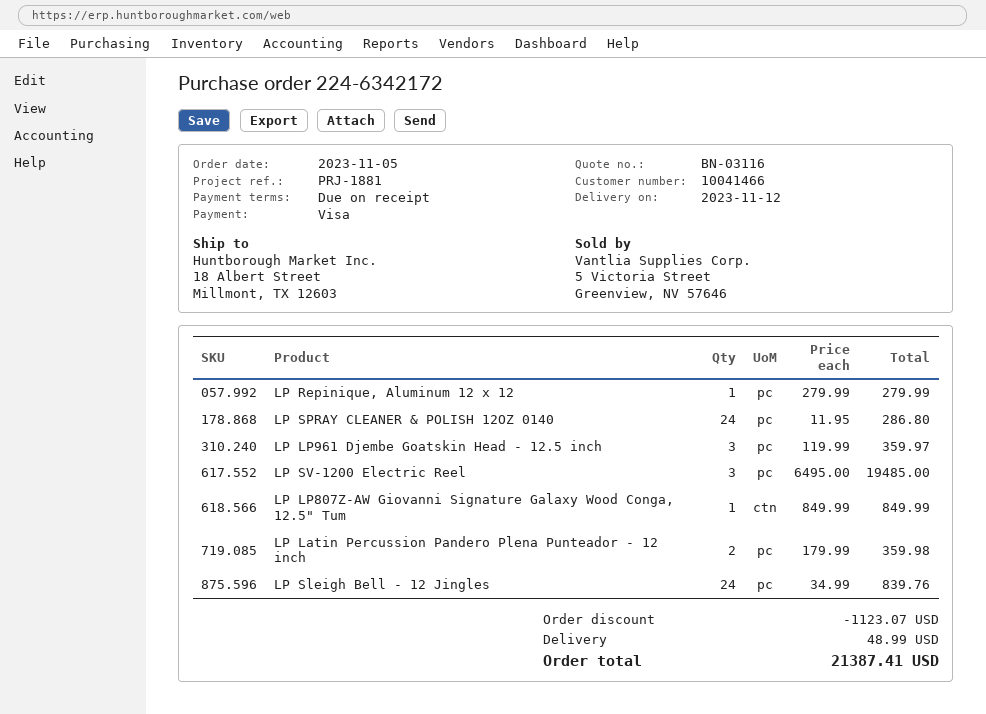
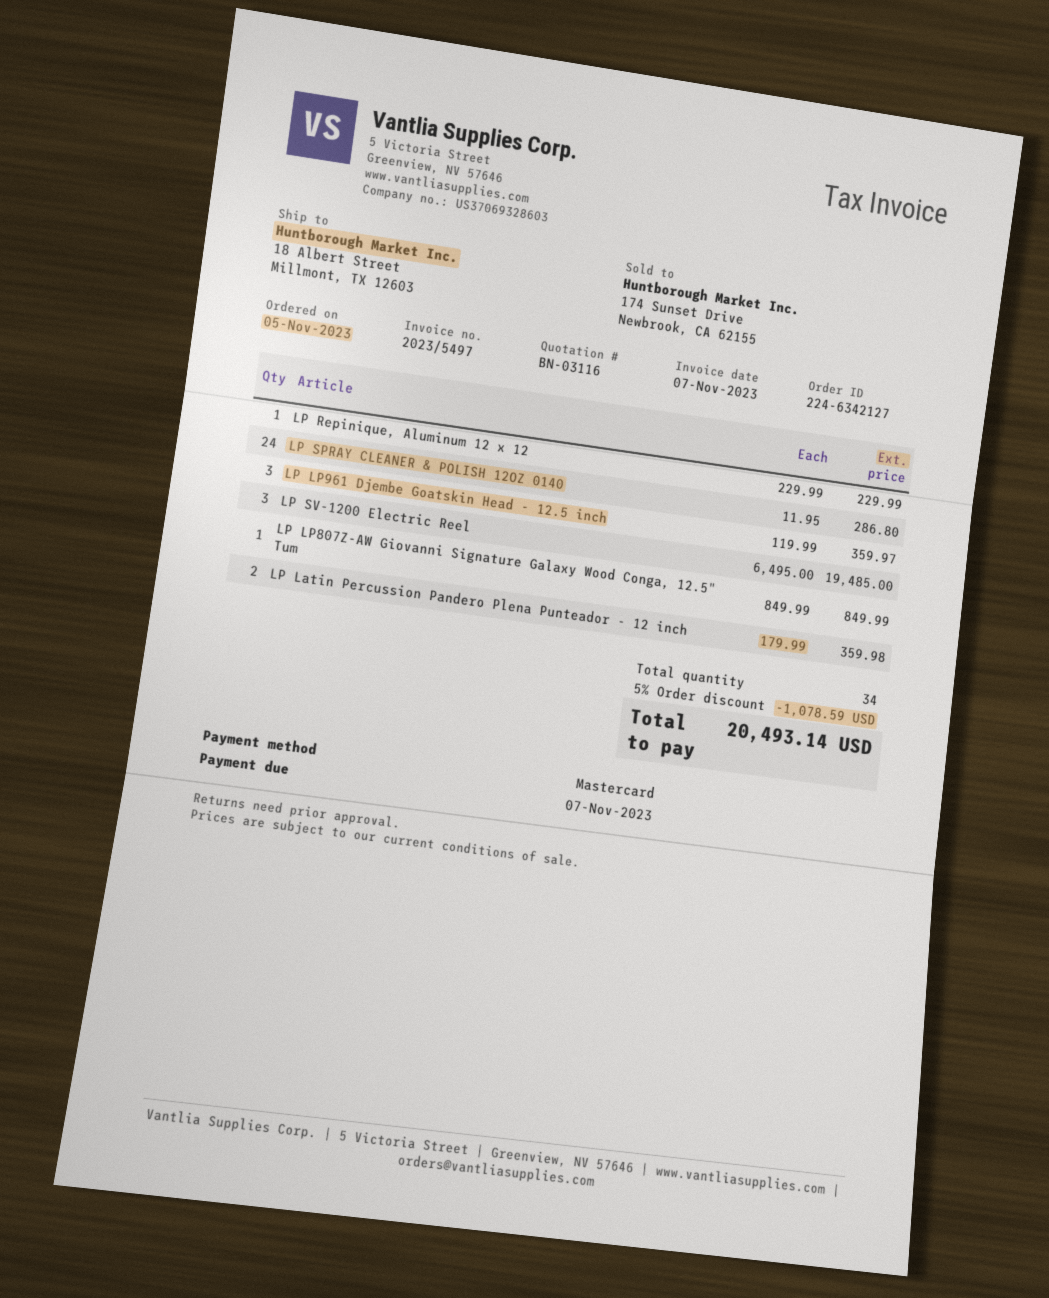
order number: 224-6342172 -> 224-6342127
payment method: Visa -> Mastercard
LP Repinique, Aluminum 12 x 12: 1 x 279.99 = 279.99 -> 1 x 229.99 = 229.99
LP Sleigh Bell - 12 Jingles: 24 x 34.99 = 839.76 -> none
discount: 1123.07 -> 1078.59
shipping: 48.99 -> none
total: 21387.41 -> 20493.14

